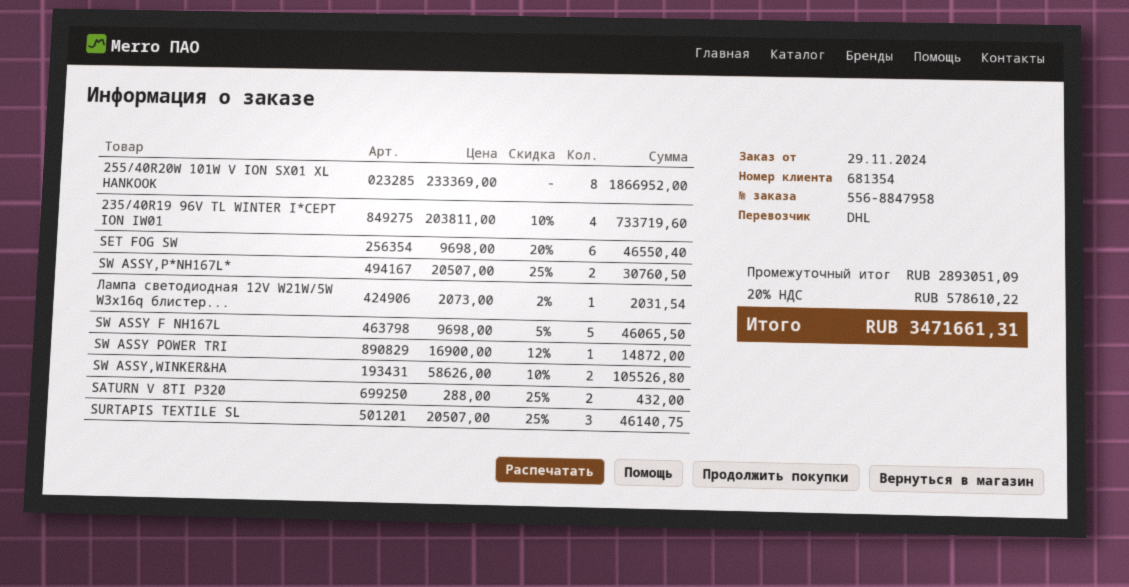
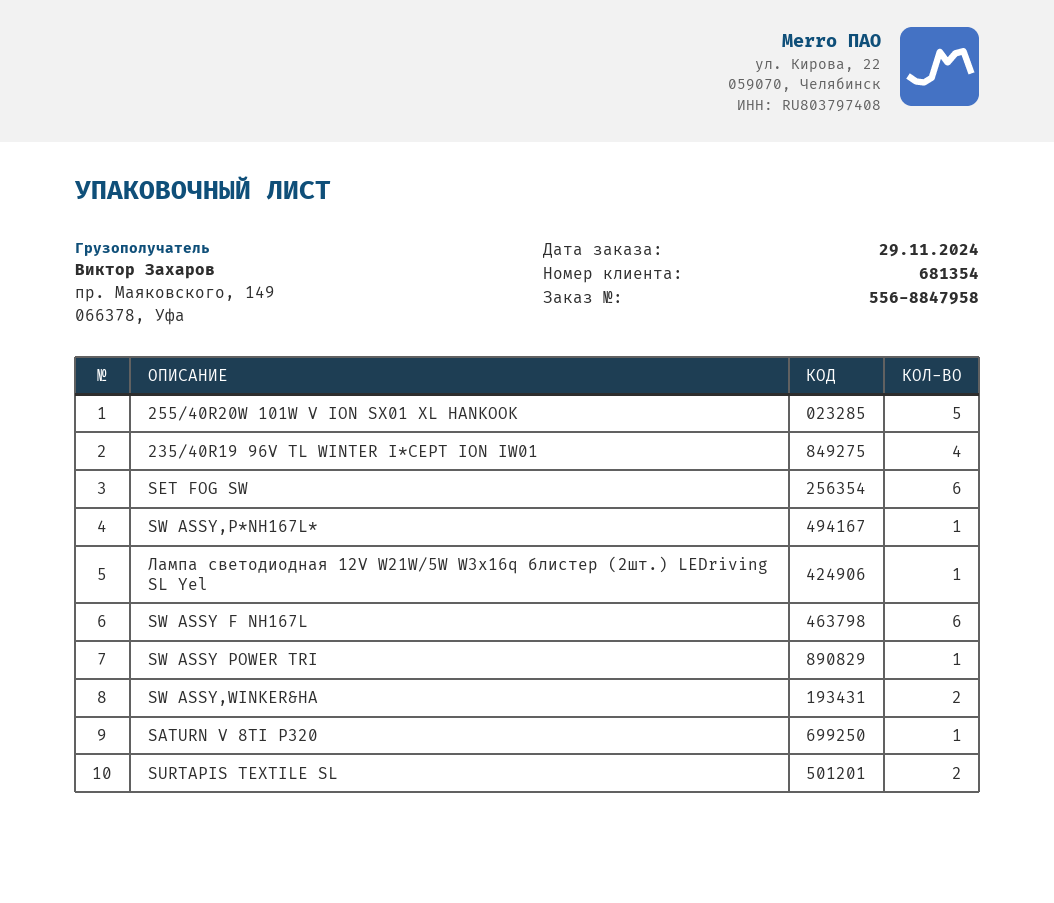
255/40R20W 101W V ION SX01 XL HANKOOK: 8 -> 5
SW ASSY,P*NH167L*: 2 -> 1
SW ASSY F NH167L: 5 -> 6
SATURN V 8TI P320: 2 -> 1
SURTAPIS TEXTILE SL: 3 -> 2

